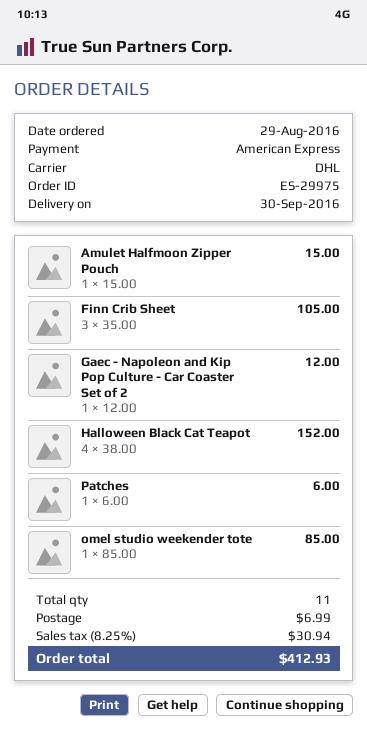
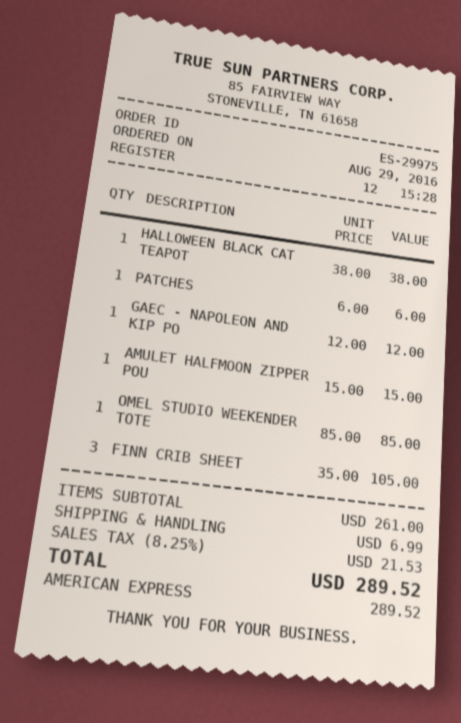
Halloween Black Cat Teapot: 4 x 38.00 = 152.00 -> 1 x 38.00 = 38.00
tax: 8.25% = 30.94 -> 8.25% = 21.53
total: 412.93 -> 289.52

